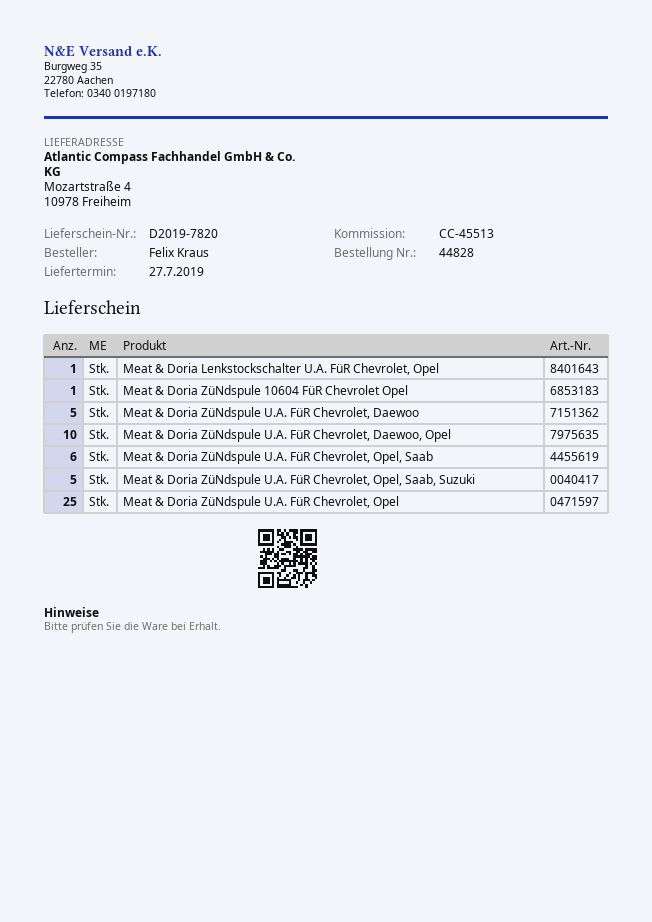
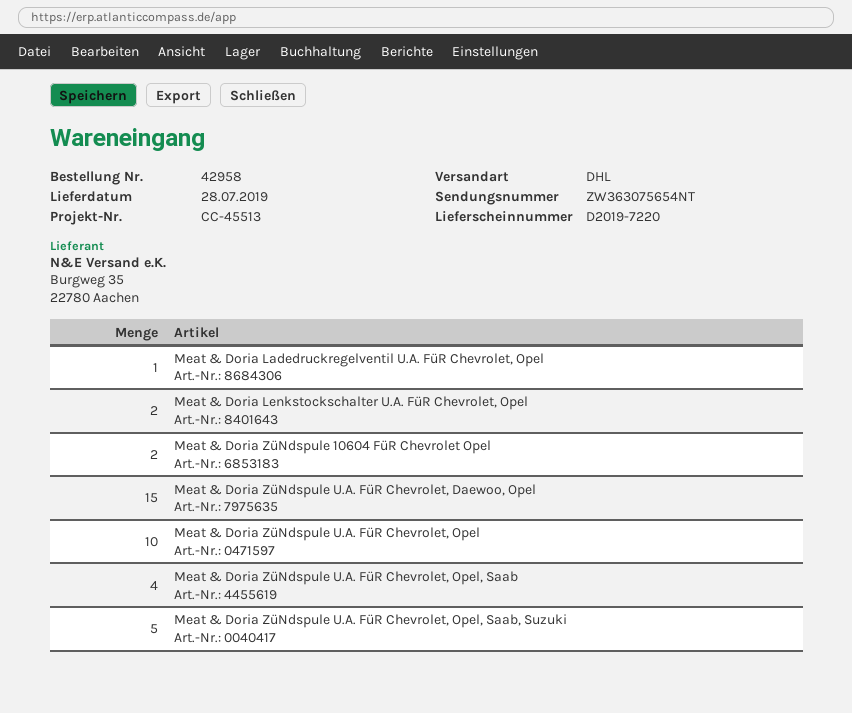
order number: 44828 -> 42958
delivery note number: D2019-7820 -> D2019-7220
delivery date: 2019-07-27 -> 2019-07-28
Meat & Doria Lenkstockschalter U.A. FüR Chevrolet, Opel: 1 -> 2
Meat & Doria ZüNdspule 10604 FüR Chevrolet Opel: 1 -> 2
Meat & Doria ZüNdspule U.A. FüR Chevrolet, Daewoo: 5 -> none
Meat & Doria ZüNdspule U.A. FüR Chevrolet, Daewoo, Opel: 10 -> 15
Meat & Doria ZüNdspule U.A. FüR Chevrolet, Opel, Saab: 6 -> 4
Meat & Doria ZüNdspule U.A. FüR Chevrolet, Opel: 25 -> 10
Meat & Doria Ladedruckregelventil U.A. FüR Chevrolet, Opel: none -> 1

